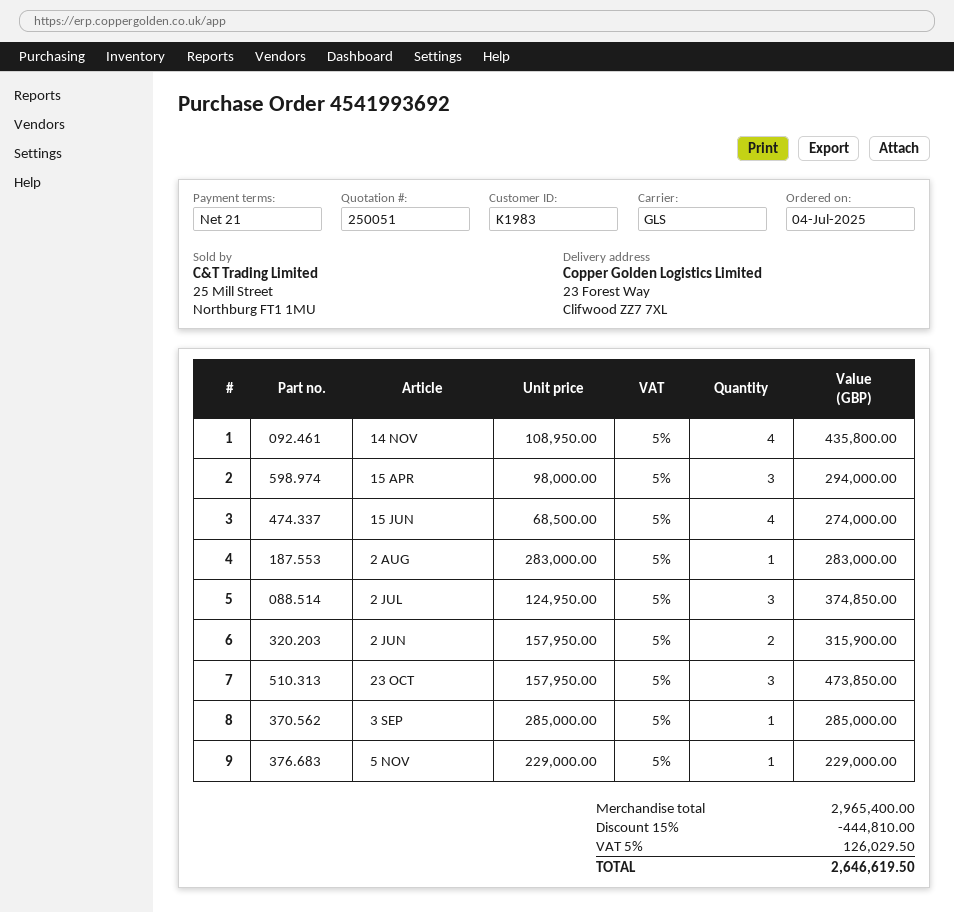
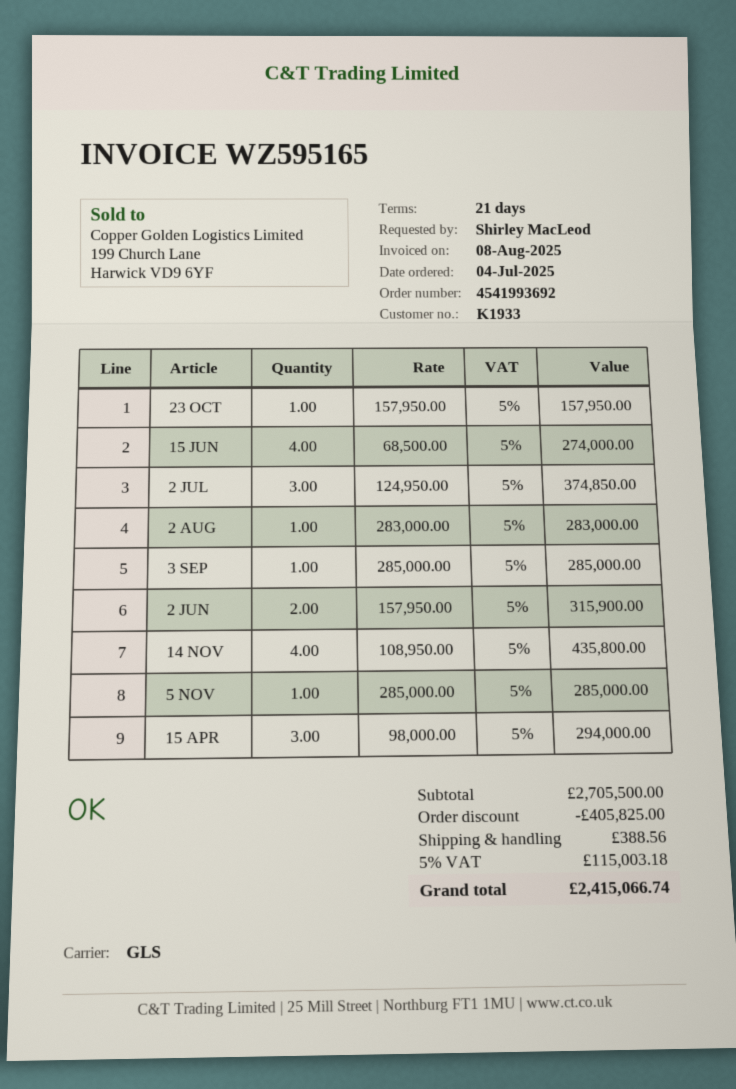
customer number: K1983 -> K1933
23 OCT: 3 x 157950.00 = 473850.00 -> 1 x 157950.00 = 157950.00
5 NOV: 1 x 229000.00 = 229000.00 -> 1 x 285000.00 = 285000.00
subtotal: 2965400.00 -> 2705500.00
discount: 444810.00 -> 405825.00
shipping: none -> 388.56
tax: 5% = 126029.50 -> 5% = 115003.18
total: 2646619.50 -> 2415066.74

